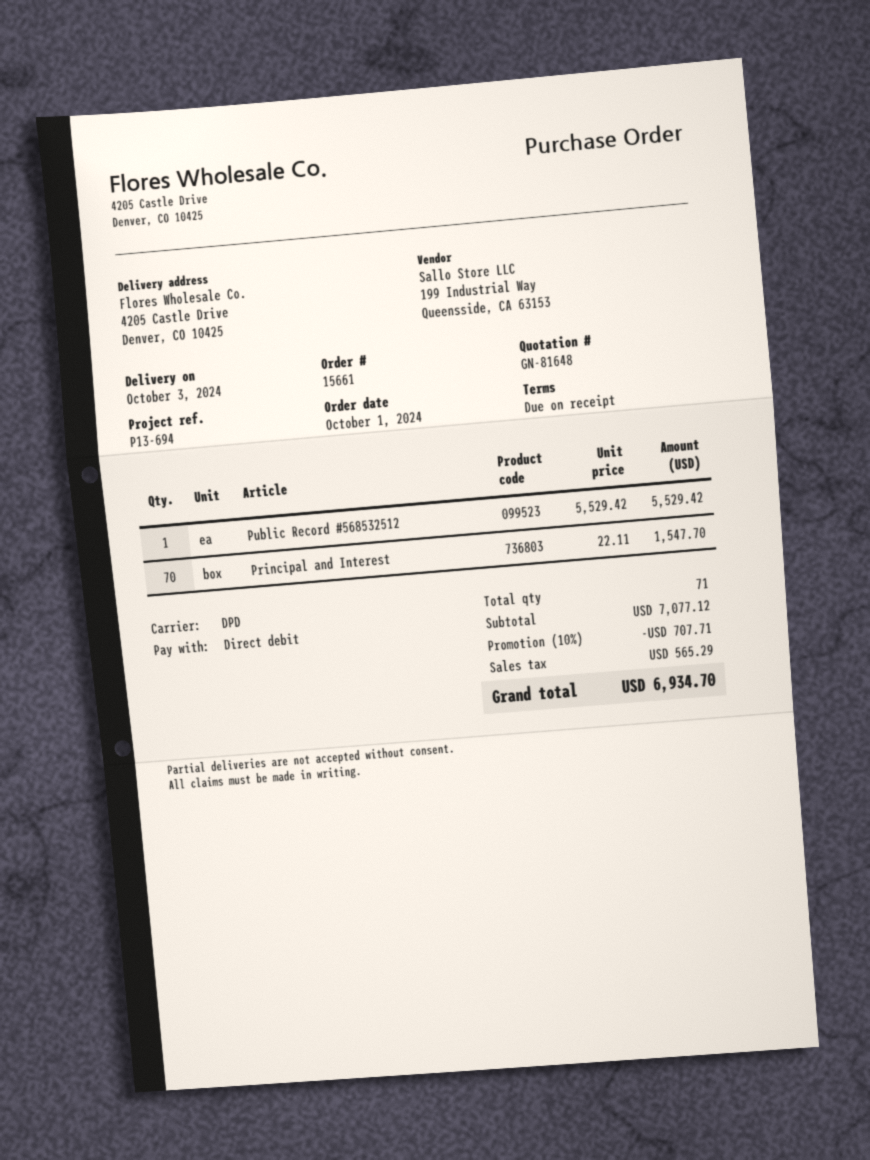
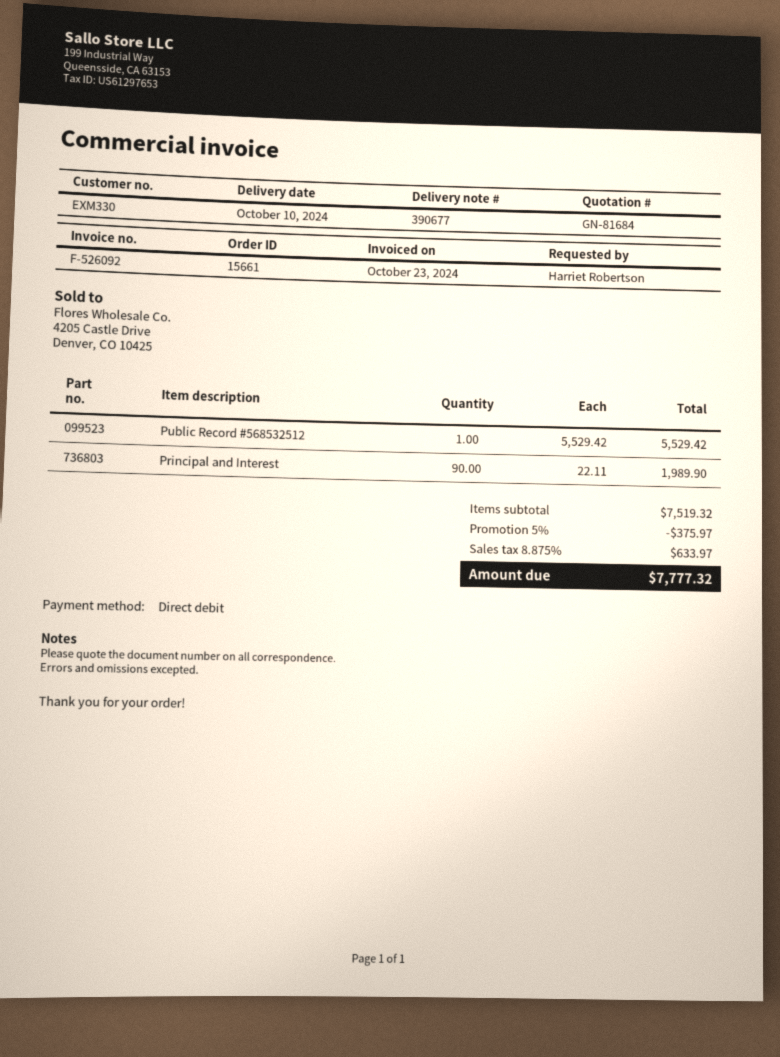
quote number: GN-81648 -> GN-81684
delivery date: 2024-10-03 -> 2024-10-10
Principal and Interest: 70 x 22.11 = 1547.70 -> 90 x 22.11 = 1989.90
subtotal: 7077.12 -> 7519.32
discount: 10% = 707.71 -> 5% = 375.97
tax: 565.29 -> 633.97
total: 6934.70 -> 7777.32

